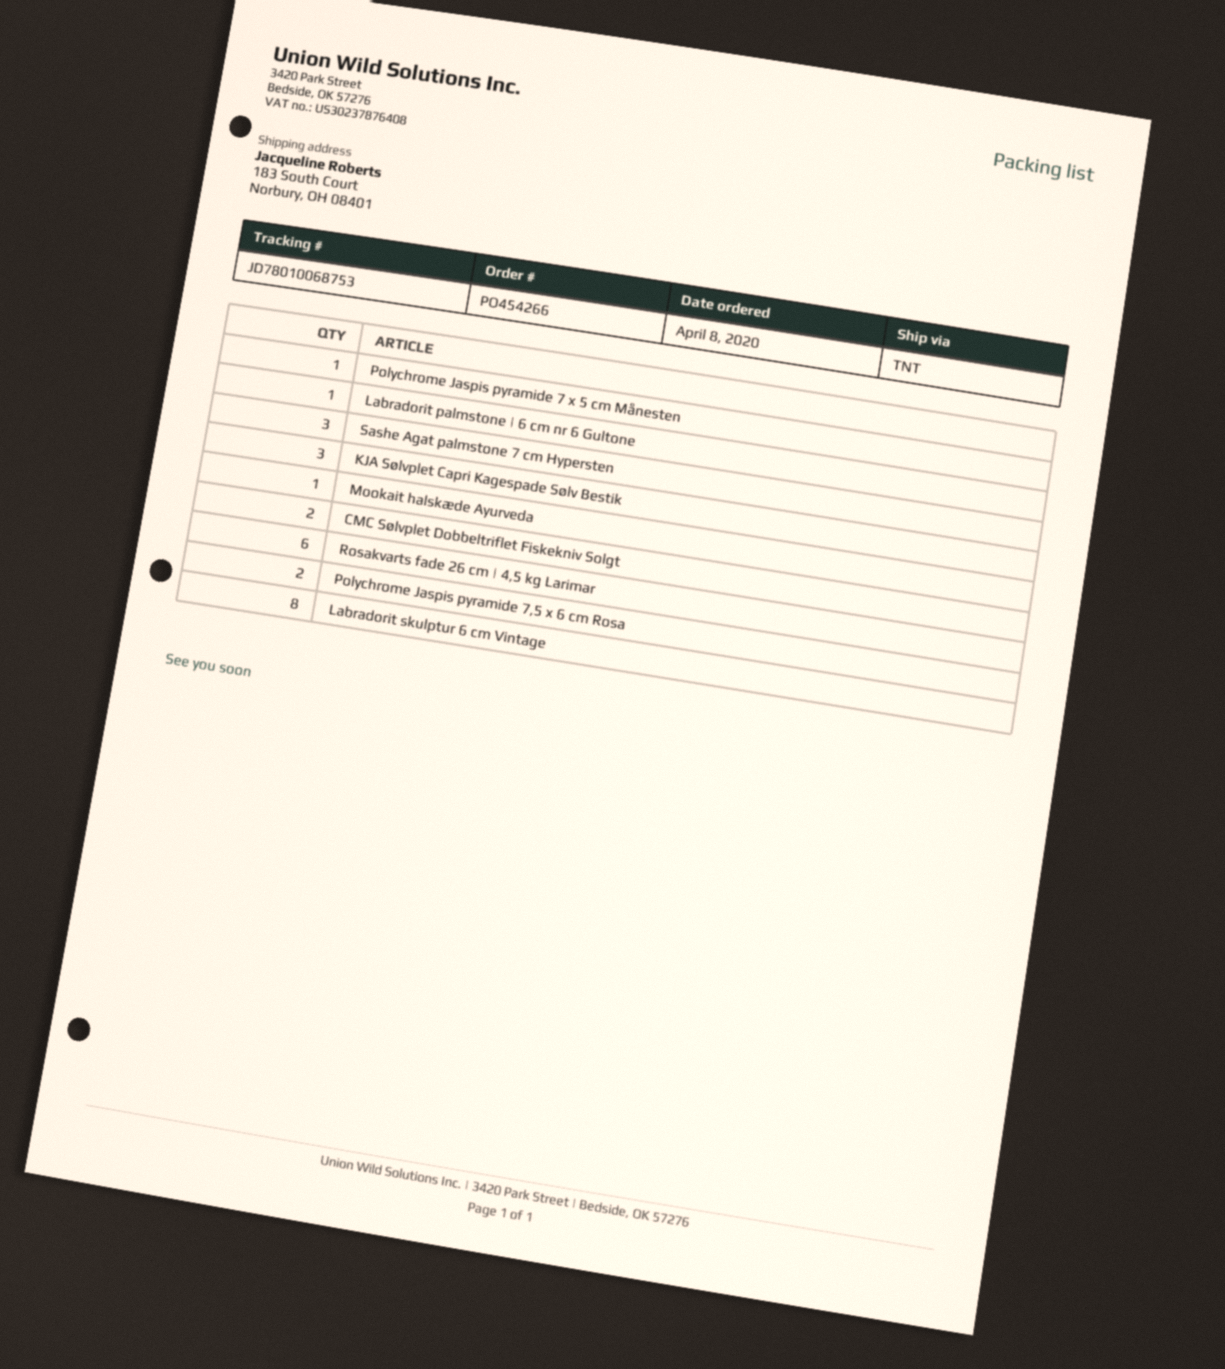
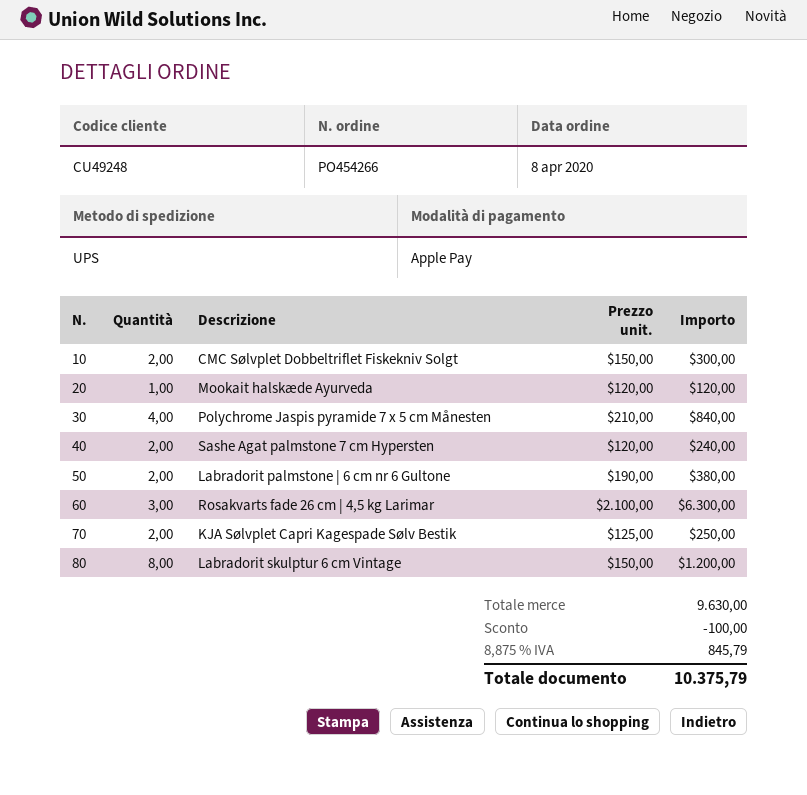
shipping method: TNT -> UPS
Polychrome Jaspis pyramide 7 x 5 cm Månesten: 1 -> 4
Labradorit palmstone | 6 cm nr 6 Gultone: 1 -> 2
Sashe Agat palmstone 7 cm Hypersten: 3 -> 2
KJA Sølvplet Capri Kagespade Sølv Bestik: 3 -> 2
Rosakvarts fade 26 cm | 4,5 kg Larimar: 6 -> 3
Polychrome Jaspis pyramide 7,5 x 6 cm Rosa: 2 -> none

